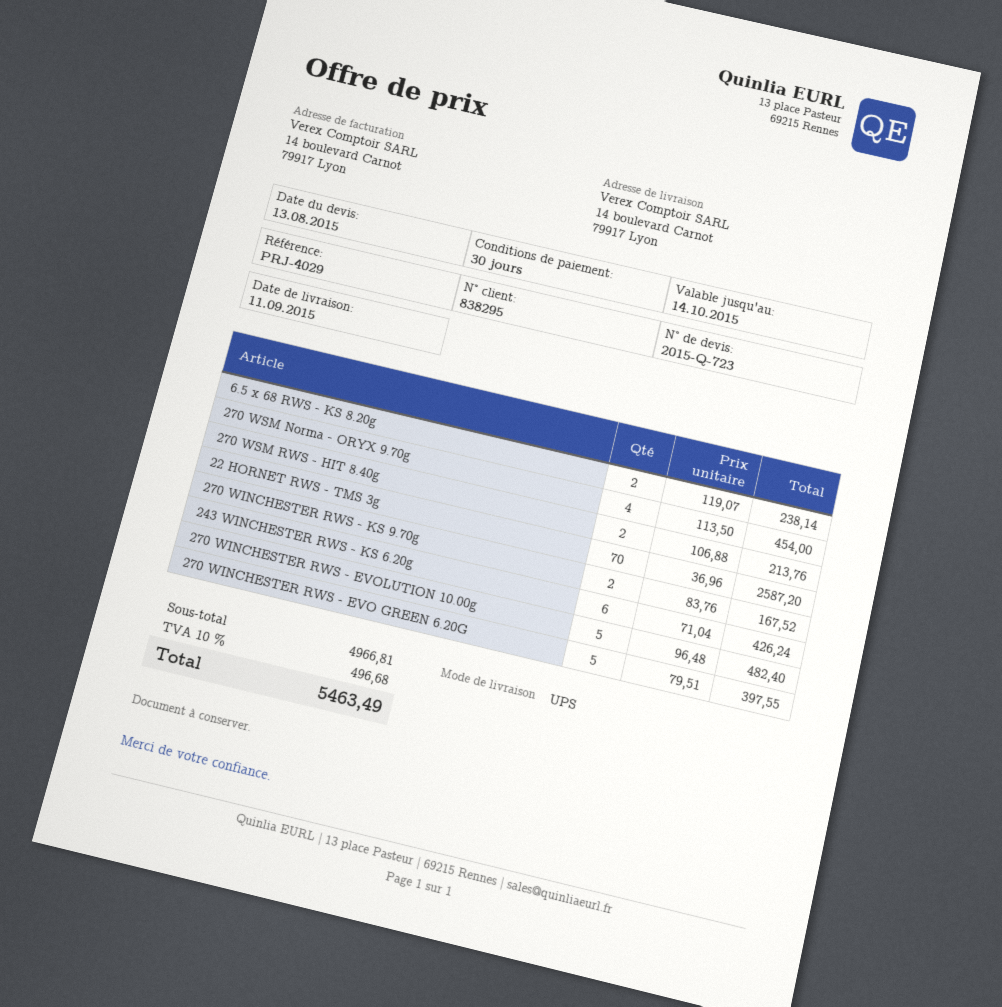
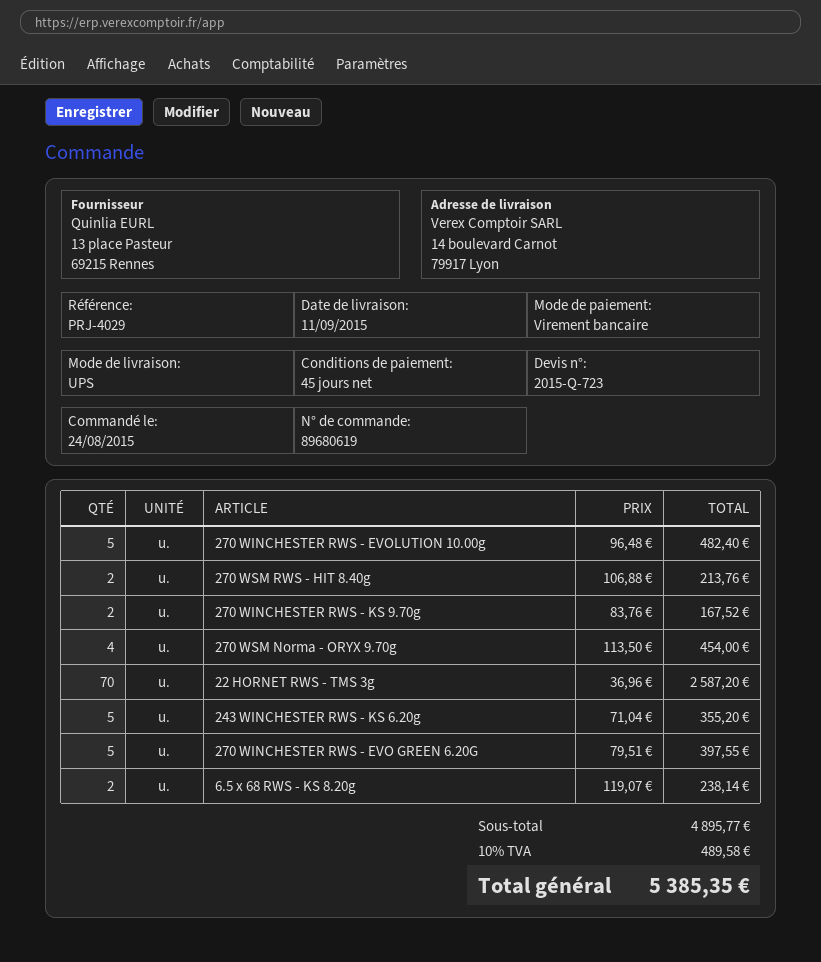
payment terms: 30 days -> 45 days
243 WINCHESTER RWS - KS 6.20g: 6 x 71.04 = 426.24 -> 5 x 71.04 = 355.20
subtotal: 4966.81 -> 4895.77
tax: 10% = 496.68 -> 10% = 489.58
total: 5463.49 -> 5385.35

